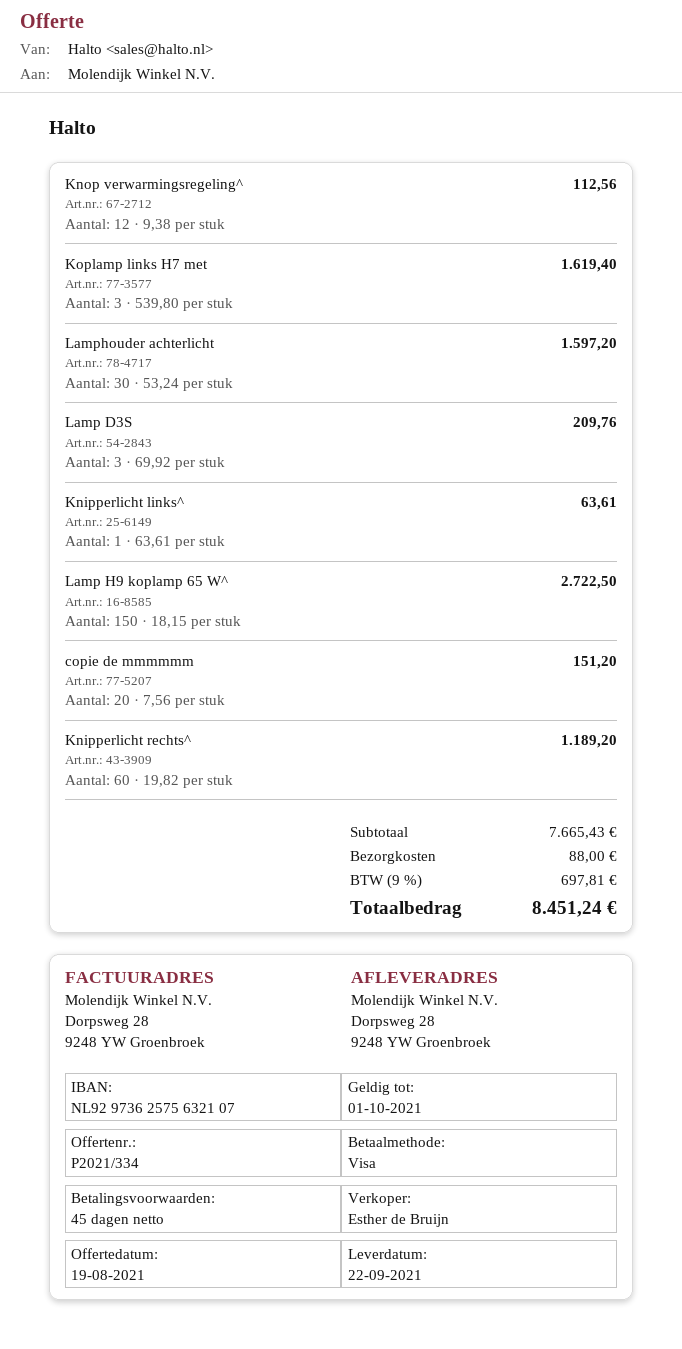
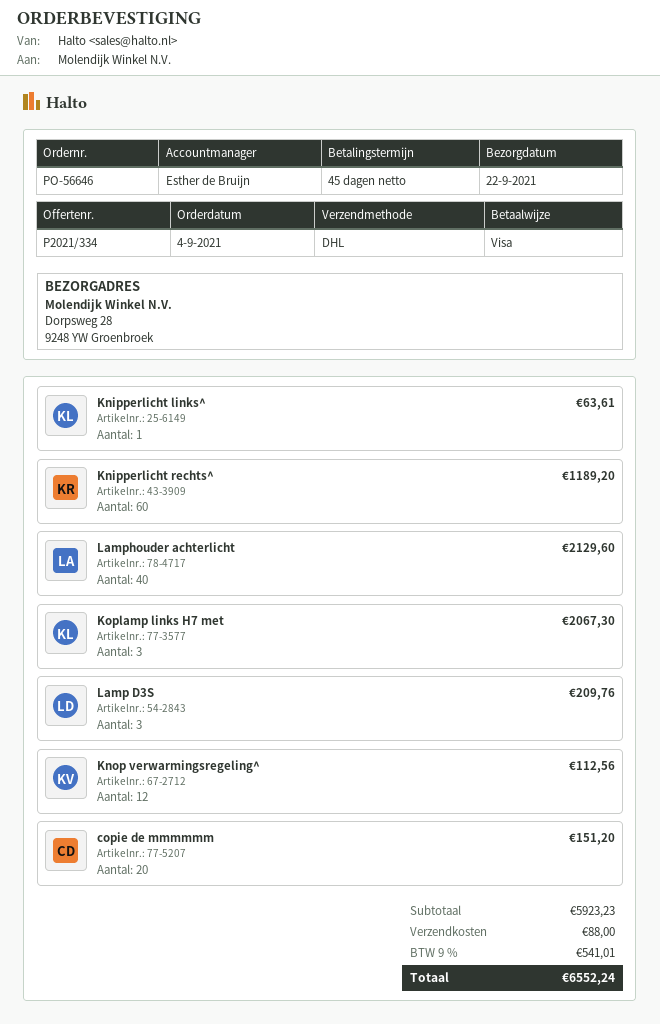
Koplamp links H7 met: 3 for 1619.40 -> 3 for 2067.30
Lamphouder achterlicht: 30 for 1597.20 -> 40 for 2129.60
Lamp H9 koplamp 65 W^: 150 for 2722.50 -> none
subtotal: 7665.43 -> 5923.23
tax: 9% = 697.81 -> 9% = 541.01
total: 8451.24 -> 6552.24

